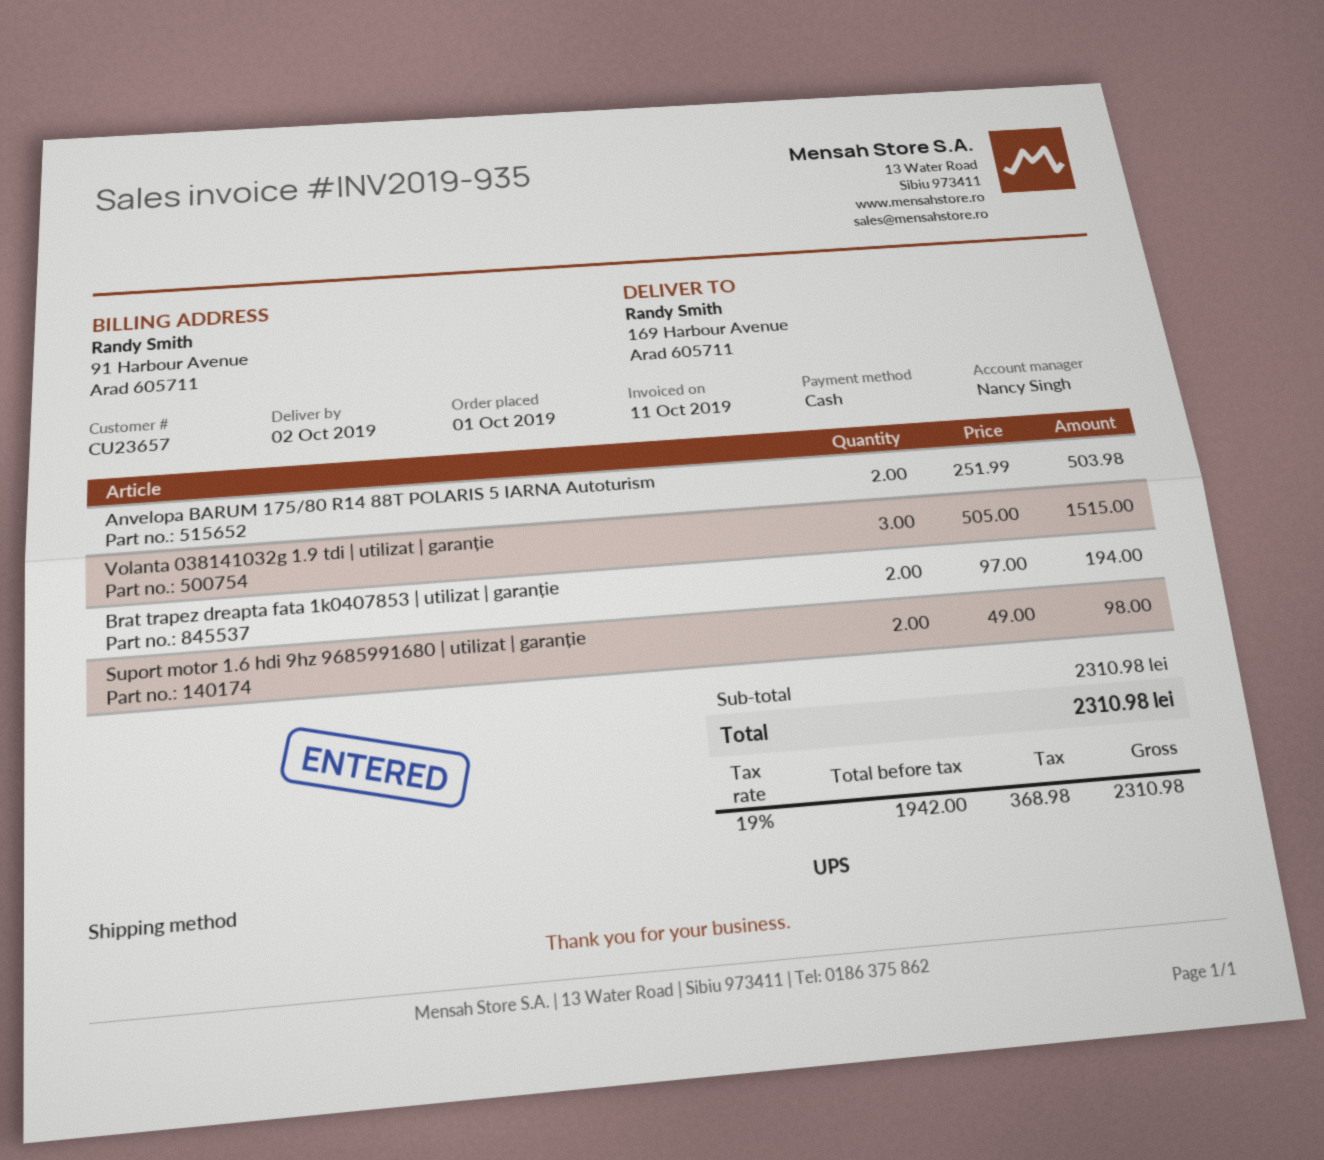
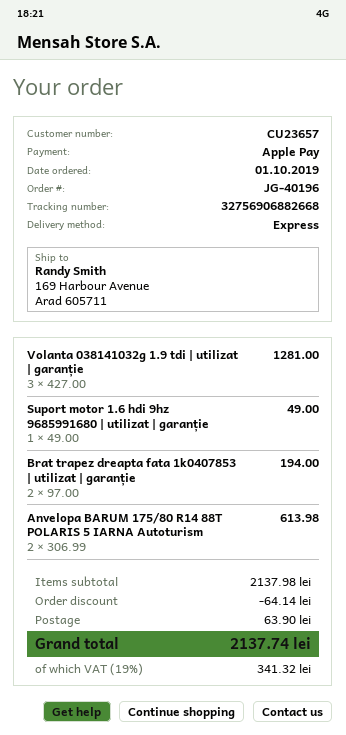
payment method: cash -> Apple Pay
shipping method: UPS -> express
Anvelopa BARUM 175/80 R14 88T POLARIS 5 IARNA Autoturism: 2 x 251.99 = 503.98 -> 2 x 306.99 = 613.98
Volanta 038141032g 1.9 tdi | utilizat | garanție: 3 x 505.00 = 1515.00 -> 3 x 427.00 = 1281.00
Suport motor 1.6 hdi 9hz 9685991680 | utilizat | garanție: 2 x 49.00 = 98.00 -> 1 x 49.00 = 49.00
subtotal: 2310.98 -> 2137.98
discount: none -> 64.14
shipping: none -> 63.90
tax: 19% = 368.98 -> 19% = 341.32
total: 2310.98 -> 2137.74

